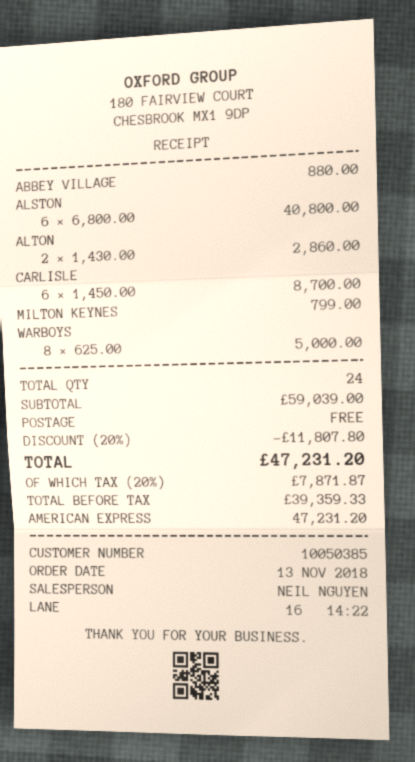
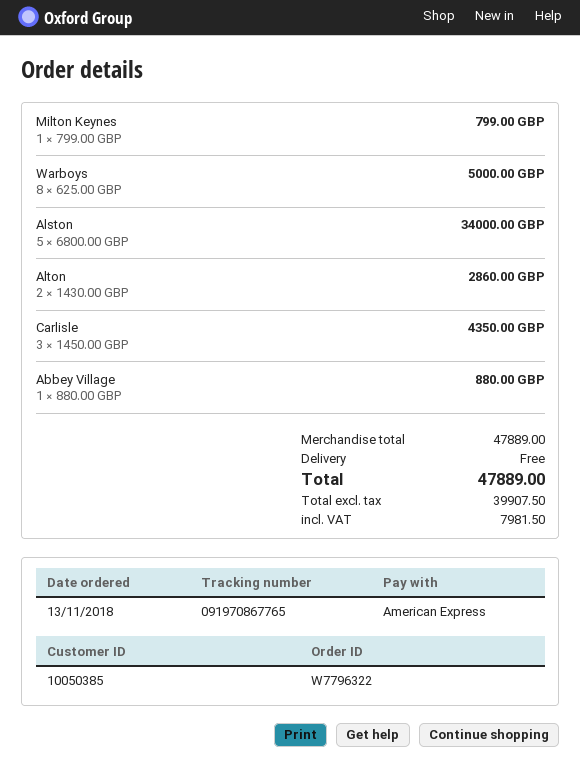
ALSTON: 6 x 6800.00 = 40800.00 -> 5 x 6800.00 = 34000.00
CARLISLE: 6 x 1450.00 = 8700.00 -> 3 x 1450.00 = 4350.00
subtotal: 59039.00 -> 47889.00
discount: 20% = 11807.80 -> none
net: 39359.33 -> 39907.50
tax: 7871.87 -> 7981.50
total: 47231.20 -> 47889.00

